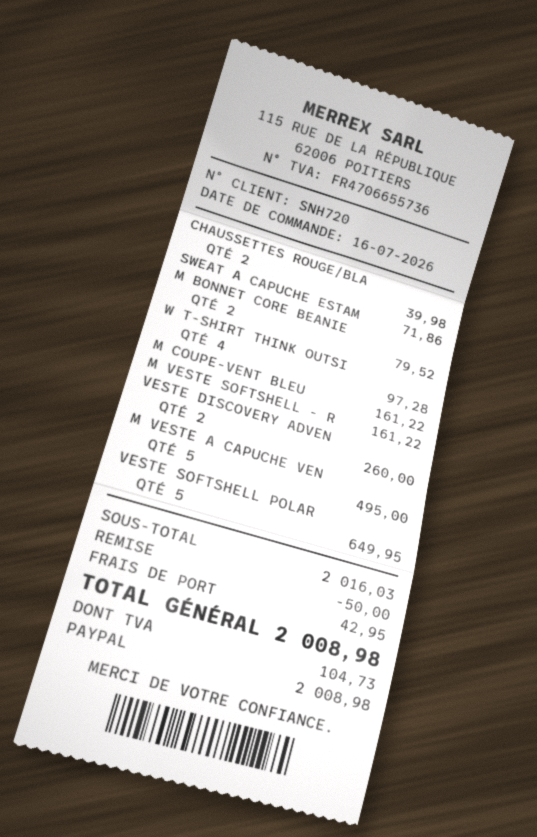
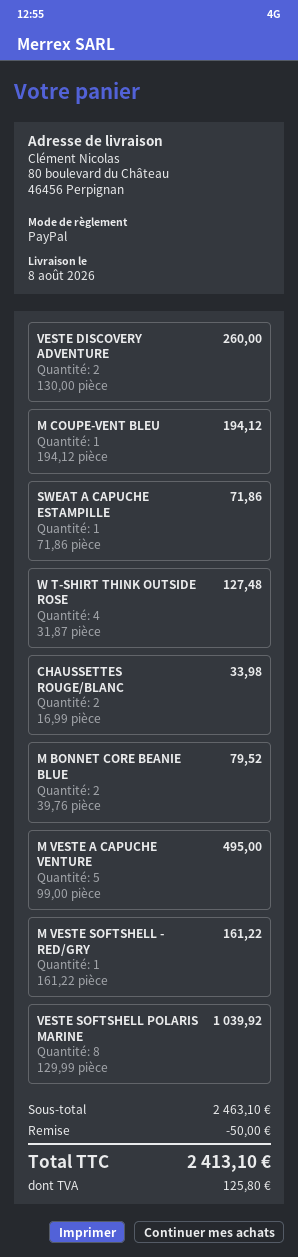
CHAUSSETTES ROUGE/BLA: 2 for 39.98 -> 2 for 33.98
W T-SHIRT THINK OUTSI: 4 for 97.28 -> 4 for 127.48
M COUPE-VENT BLEU: 1 for 161.22 -> 1 for 194.12
VESTE SOFTSHELL POLAR: 5 for 649.95 -> 8 for 1039.92
subtotal: 2016.03 -> 2463.10
shipping: 42.95 -> none
tax: 104.73 -> 125.80
total: 2008.98 -> 2413.10

